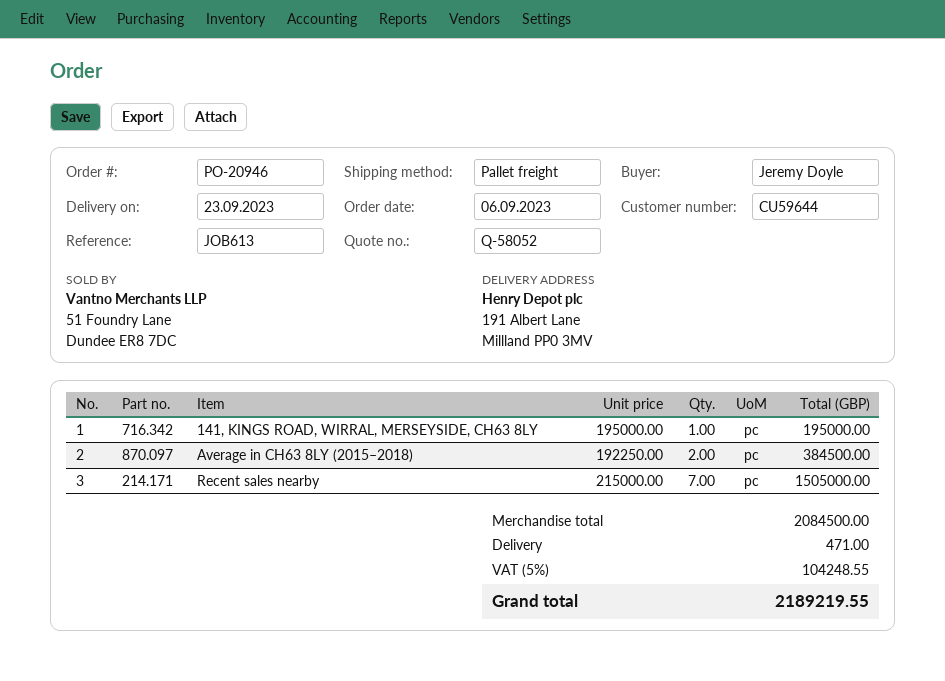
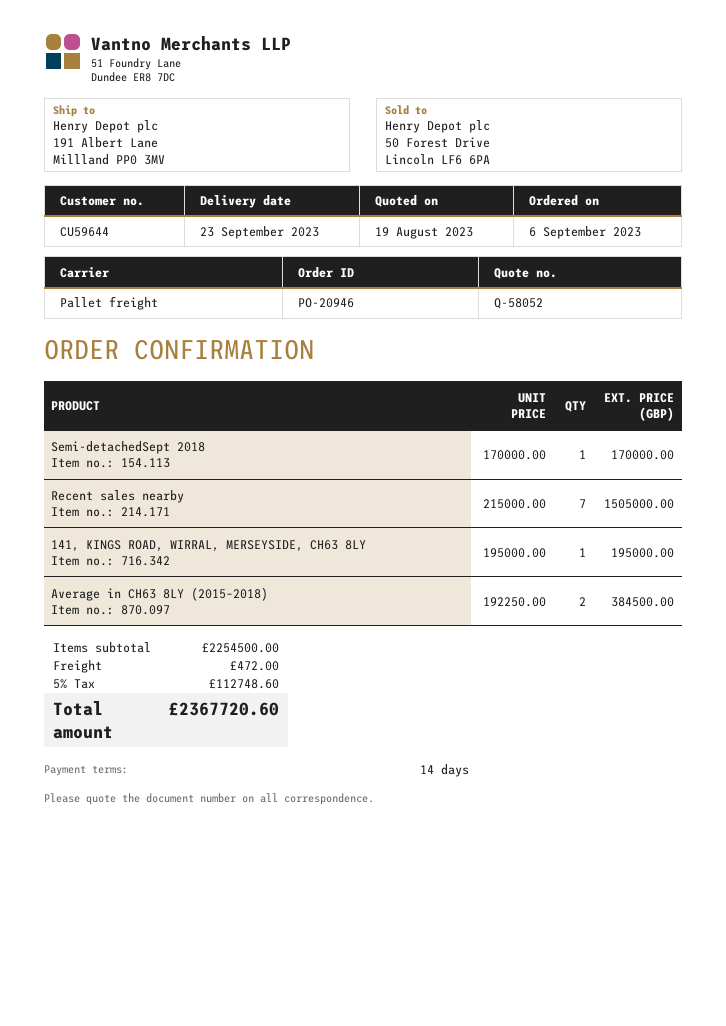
Semi-detachedSept 2018: none -> 1 x 170000.00 = 170000.00
subtotal: 2084500.00 -> 2254500.00
shipping: 471.00 -> 472.00
tax: 5% = 104248.55 -> 5% = 112748.60
total: 2189219.55 -> 2367720.60

